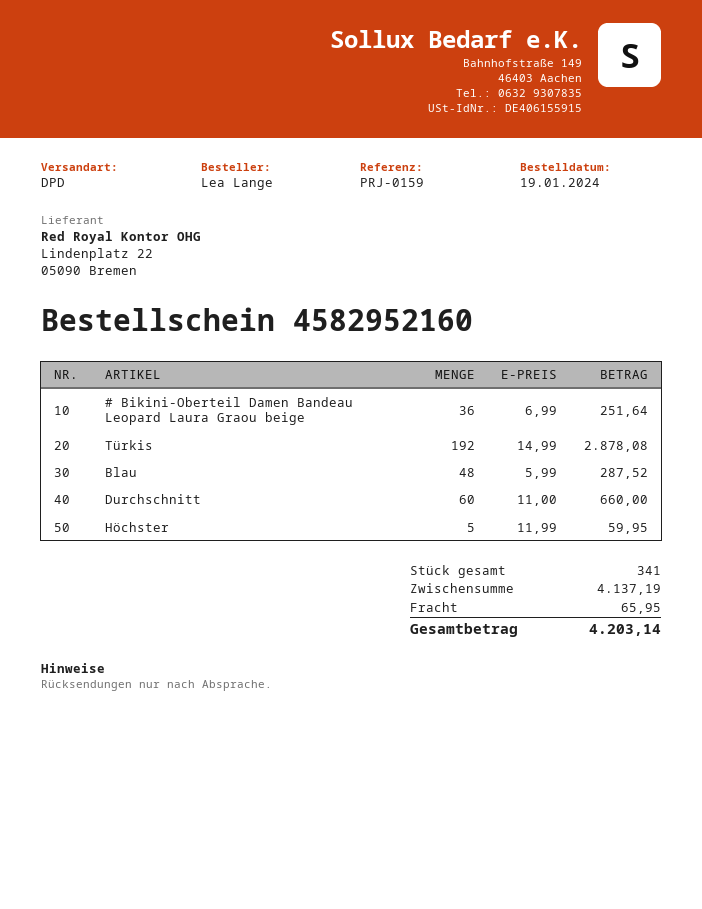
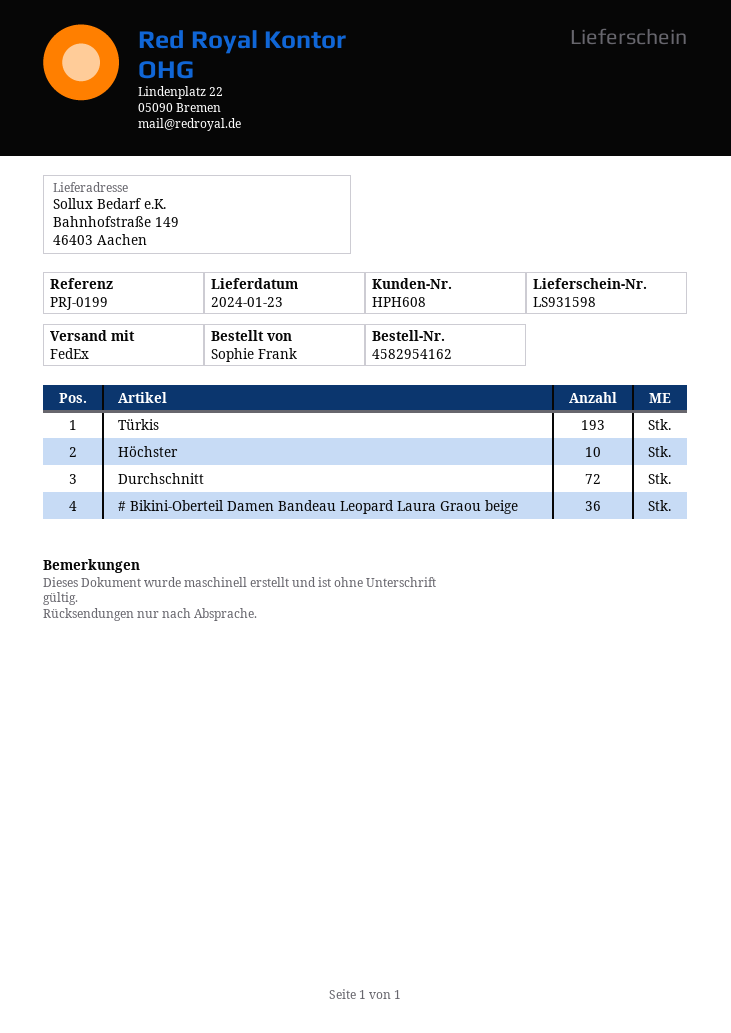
order number: 4582952160 -> 4582954162
reference: PRJ-0159 -> PRJ-0199
ordered by: Lea Lange -> Sophie Frank
shipping method: DPD -> FedEx
Türkis: 192 -> 193
Blau: 48 -> none
Durchschnitt: 60 -> 72
Höchster: 5 -> 10

